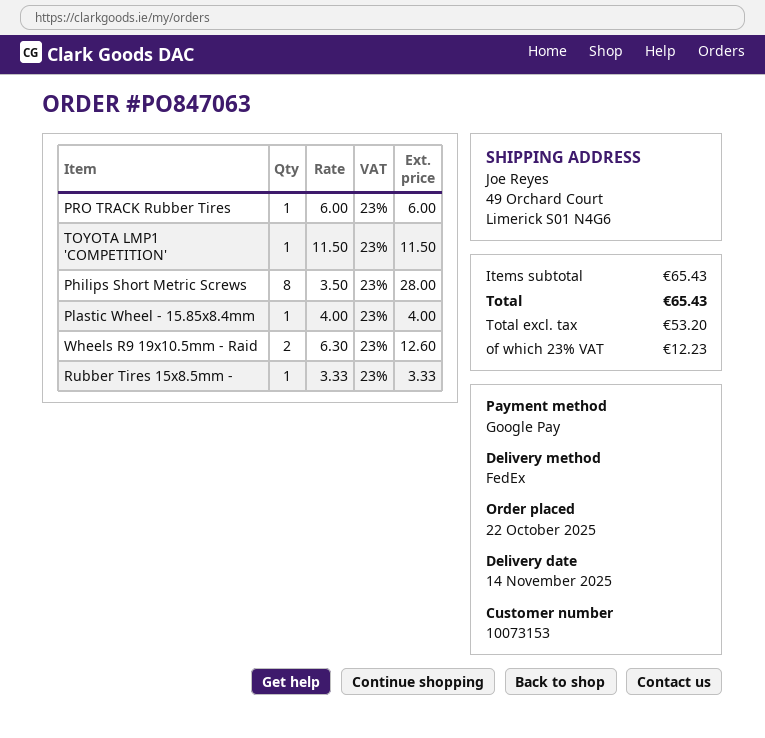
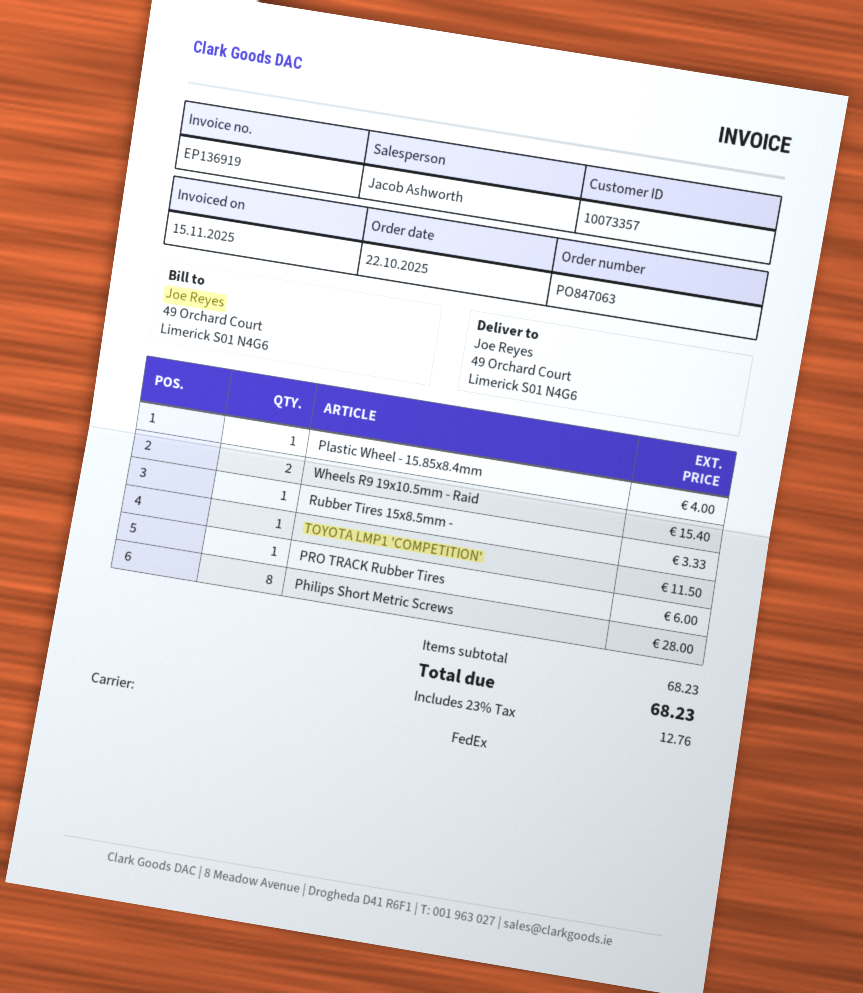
customer number: 10073153 -> 10073357
Wheels R9 19x10.5mm - Raid: 2 for 12.60 -> 2 for 15.40
subtotal: 65.43 -> 68.23
tax: 23% = 12.23 -> 23% = 12.76
total: 65.43 -> 68.23

